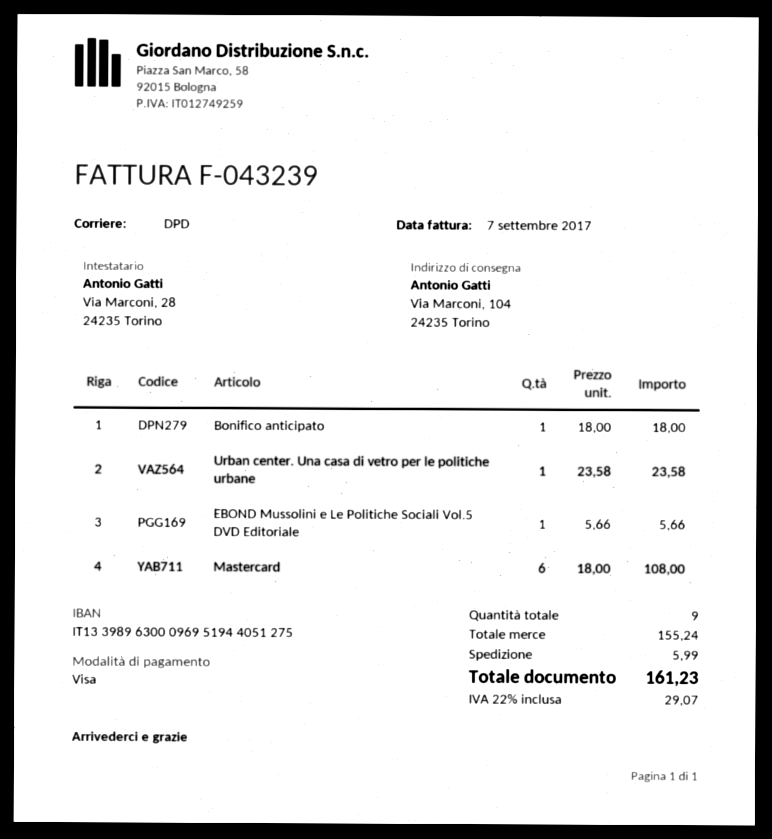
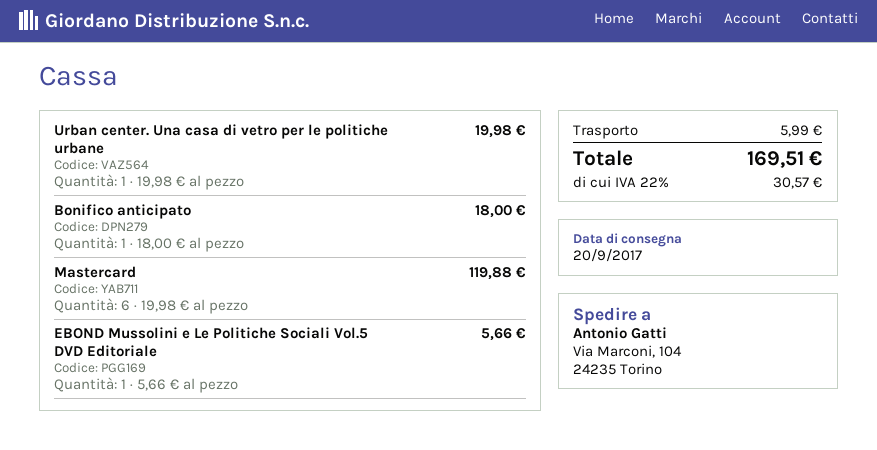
Urban center. Una casa di vetro per le politiche urbane: 1 x 23.58 = 23.58 -> 1 x 19.98 = 19.98
Mastercard: 6 x 18.00 = 108.00 -> 6 x 19.98 = 119.88
tax: 22% = 29.07 -> 22% = 30.57
total: 161.23 -> 169.51

